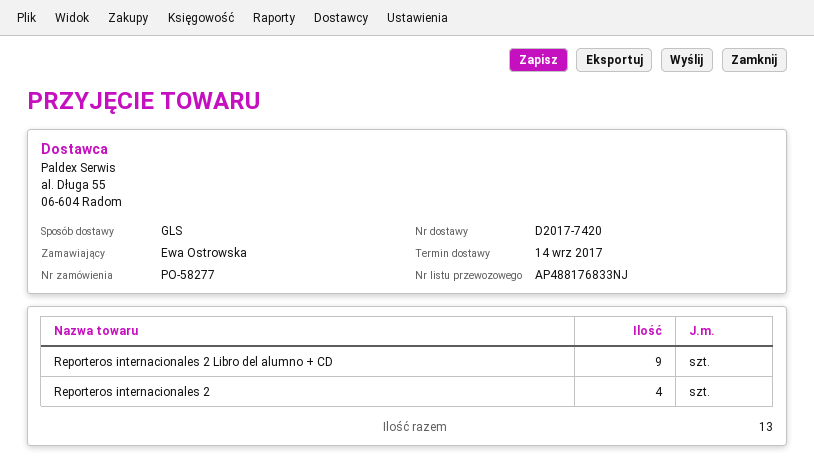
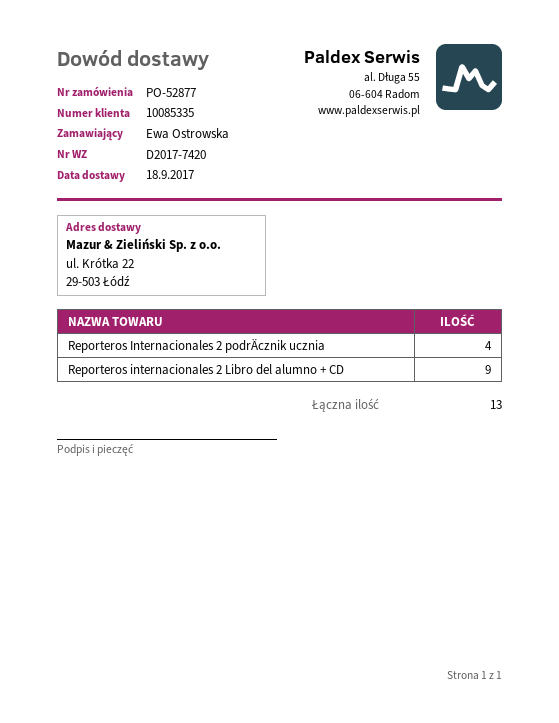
order number: PO-58277 -> PO-52877
delivery date: 2017-09-14 -> 2017-09-18
Reporteros internacionales 2: 4 -> none
Reporteros Internacionales 2 podrÄcznik ucznia: none -> 4

